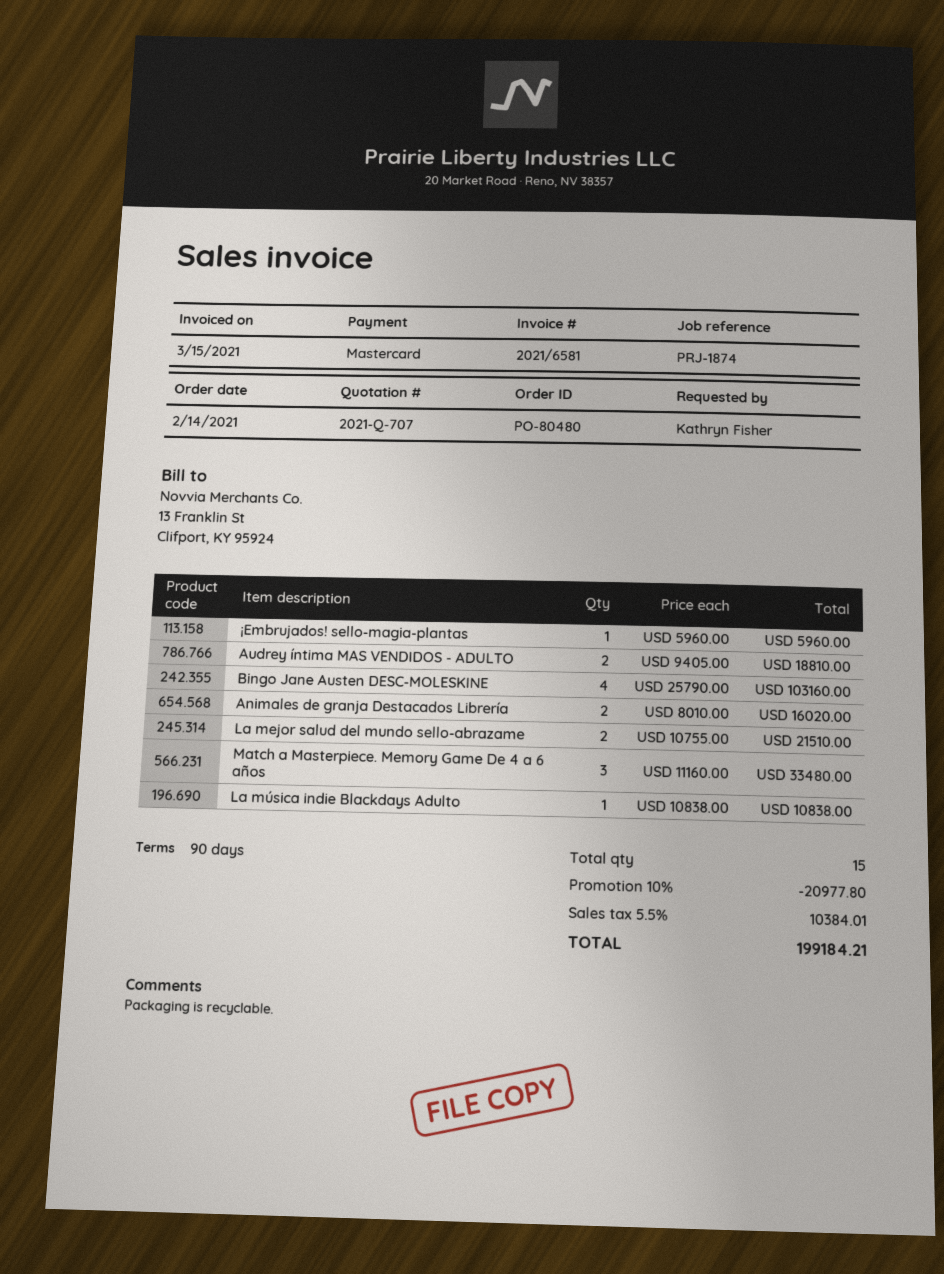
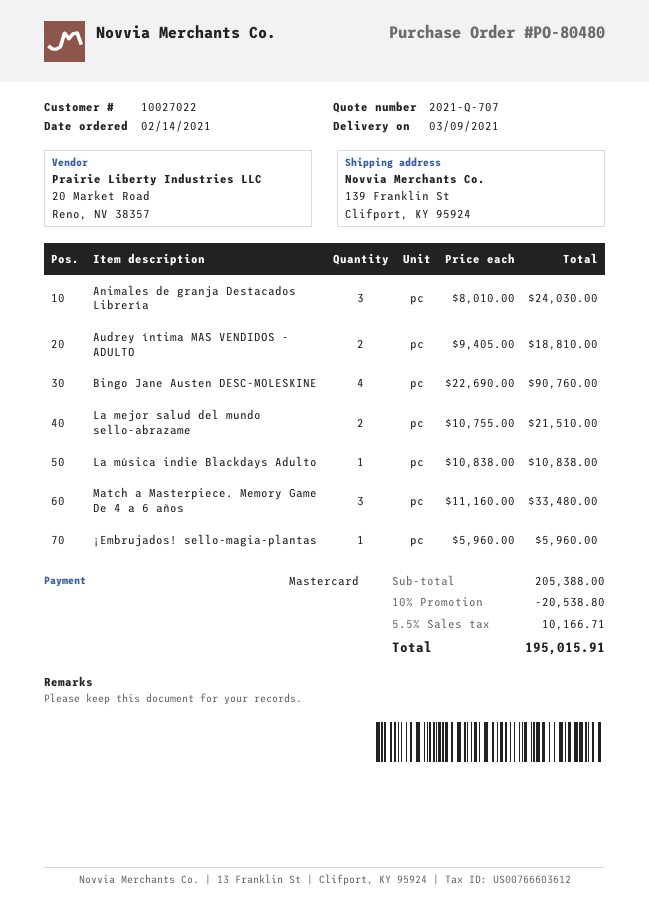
Bingo Jane Austen DESC-MOLESKINE: 4 x 25790.00 = 103160.00 -> 4 x 22690.00 = 90760.00
Animales de granja Destacados Librería: 2 x 8010.00 = 16020.00 -> 3 x 8010.00 = 24030.00
discount: 10% = 20977.80 -> 10% = 20538.80
tax: 5.5% = 10384.01 -> 5.5% = 10166.71
total: 199184.21 -> 195015.91

